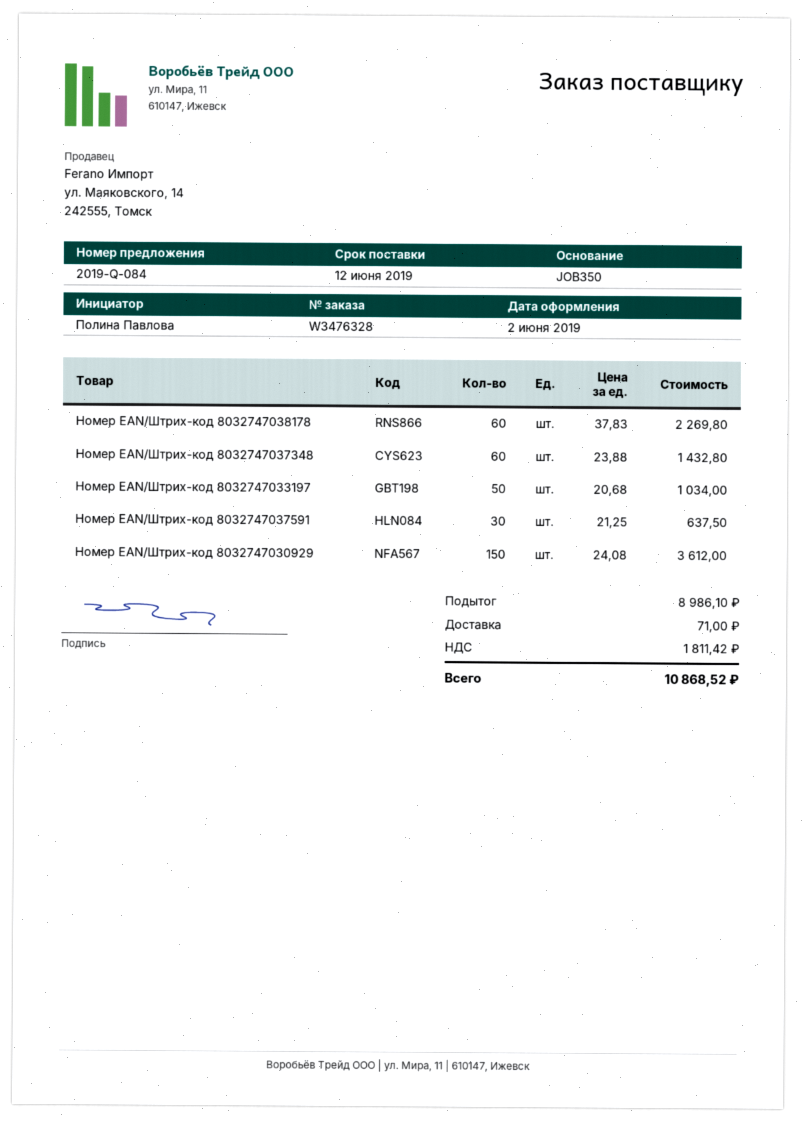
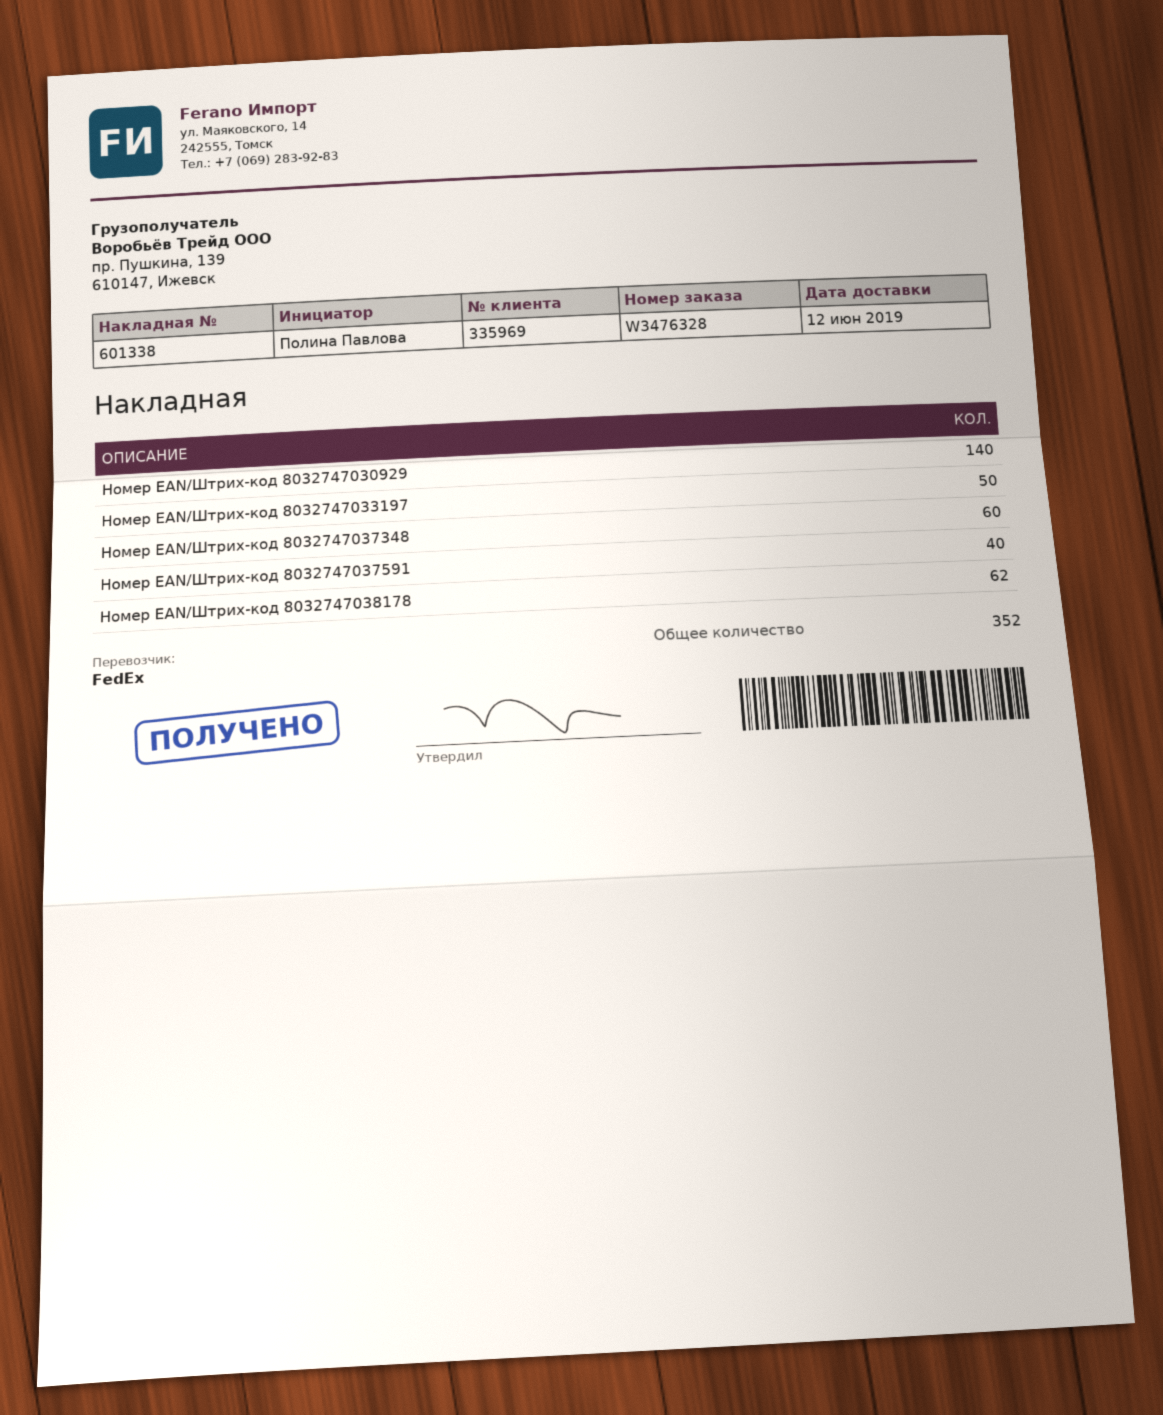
Номер EAN/Штрих-код 8032747038178: 60 -> 62
Номер EAN/Штрих-код 8032747037591: 30 -> 40
Номер EAN/Штрих-код 8032747030929: 150 -> 140

